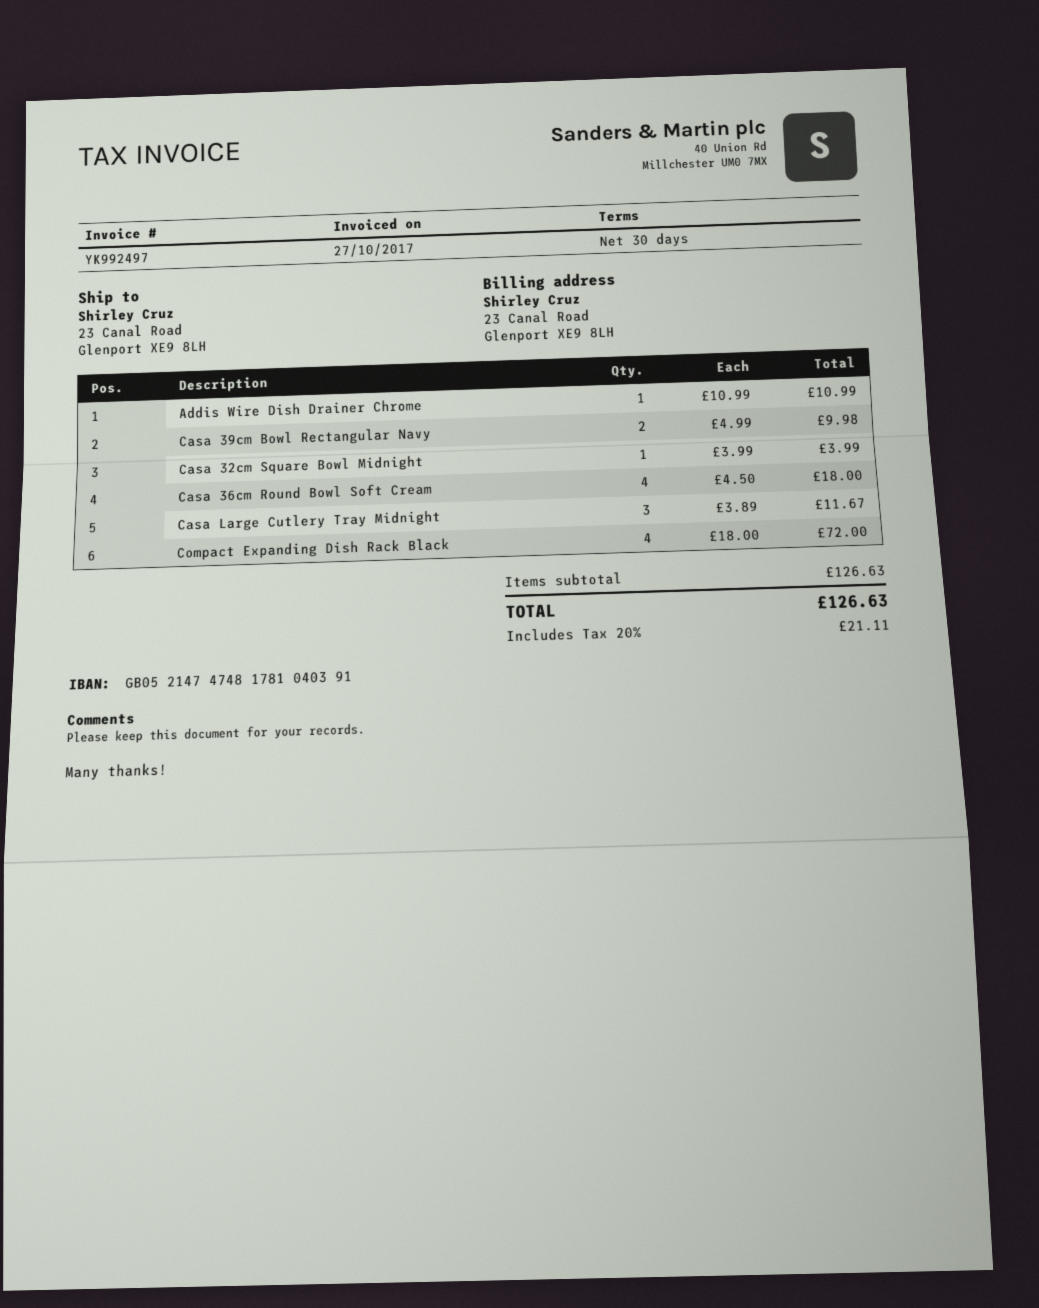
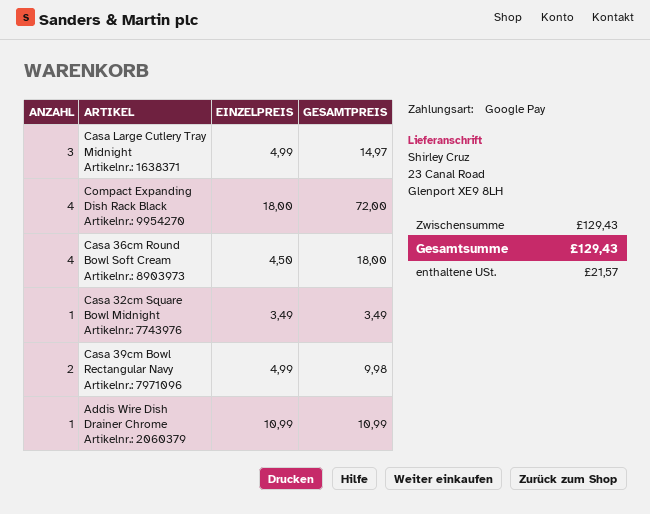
Casa 32cm Square Bowl Midnight: 1 x 3.99 = 3.99 -> 1 x 3.49 = 3.49
Casa Large Cutlery Tray Midnight: 3 x 3.89 = 11.67 -> 3 x 4.99 = 14.97
subtotal: 126.63 -> 129.43
tax: 21.11 -> 21.57
total: 126.63 -> 129.43

